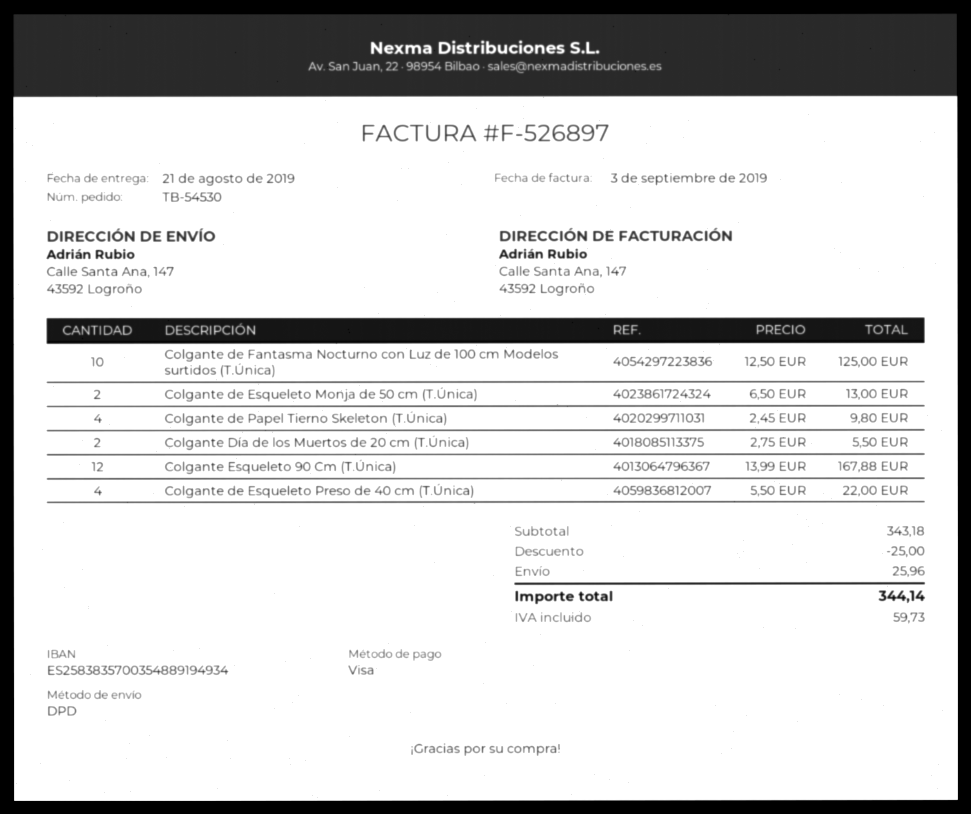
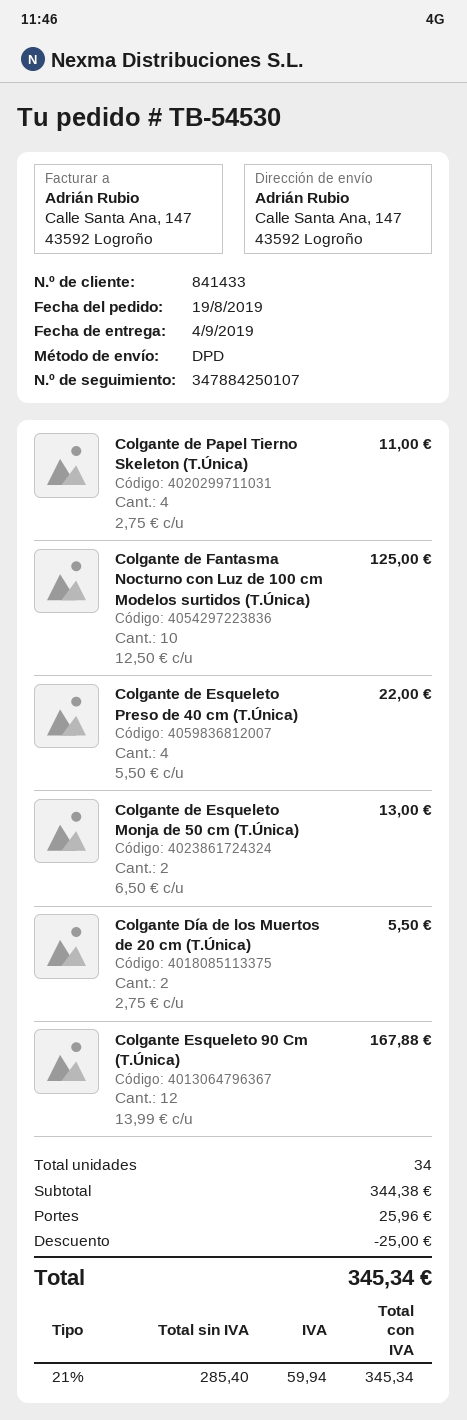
delivery date: 2019-08-21 -> 2019-09-04
Colgante de Papel Tierno Skeleton (T.Única): 4 x 2.45 = 9.80 -> 4 x 2.75 = 11.00
subtotal: 343.18 -> 344.38
tax: 59.73 -> 59.94
total: 344.14 -> 345.34

